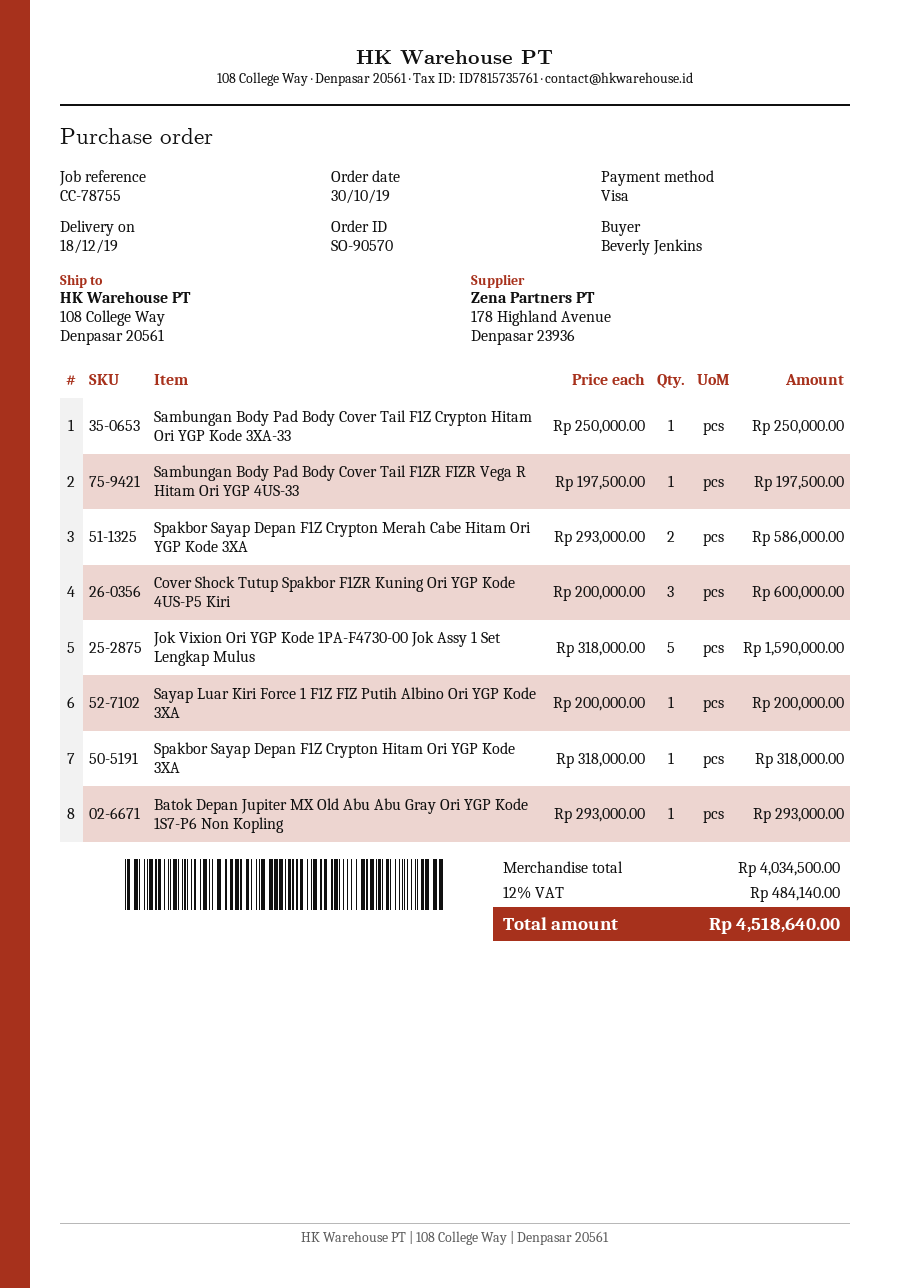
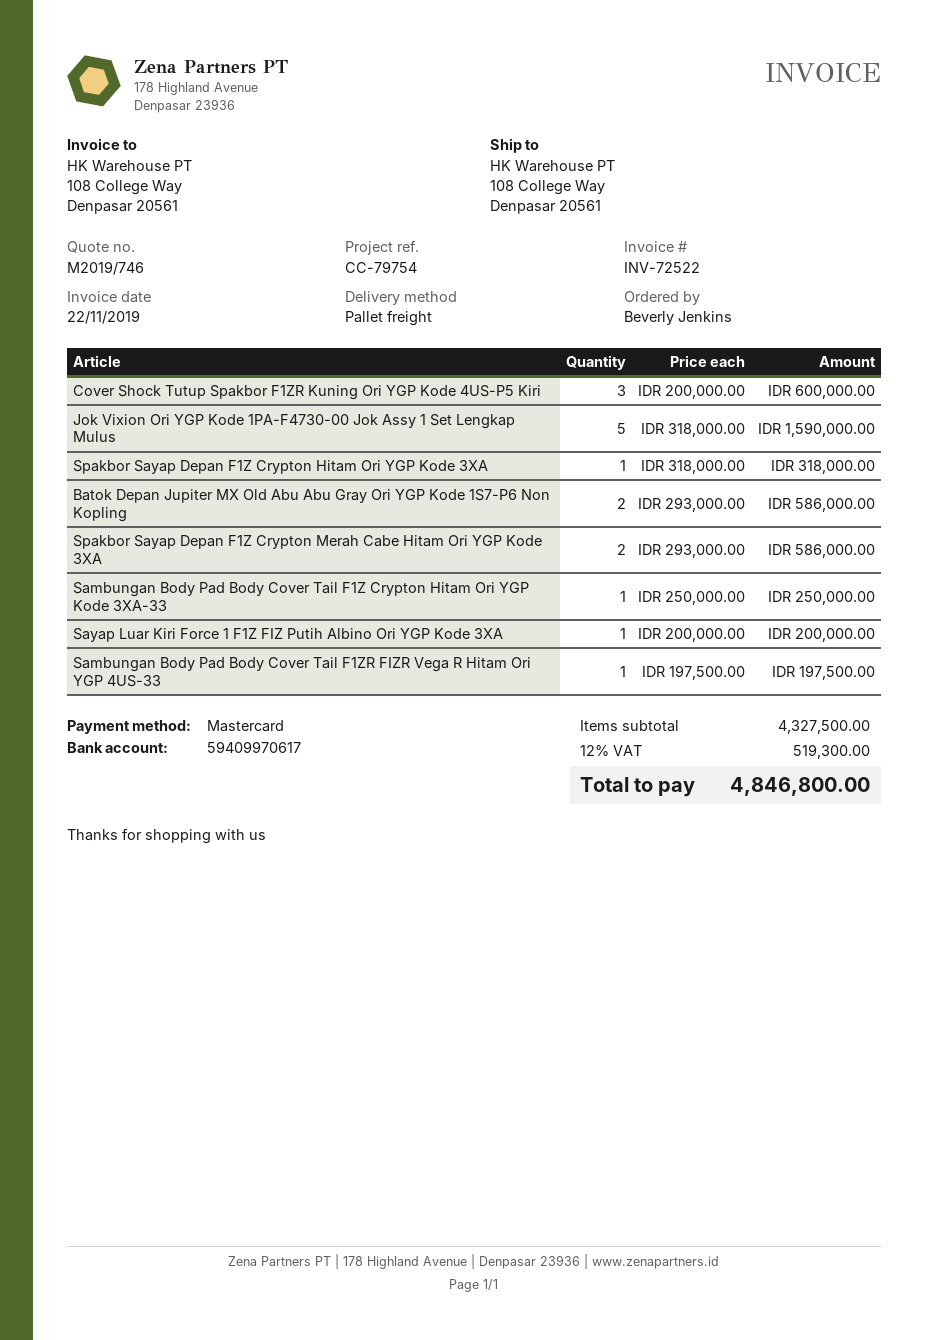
reference: CC-78755 -> CC-79754
payment method: Visa -> Mastercard
Batok Depan Jupiter MX Old Abu Abu Gray Ori YGP Kode 1S7-P6 Non Kopling: 1 x 293000.00 = 293000.00 -> 2 x 293000.00 = 586000.00
subtotal: 4034500.00 -> 4327500.00
tax: 12% = 484140.00 -> 12% = 519300.00
total: 4518640.00 -> 4846800.00

